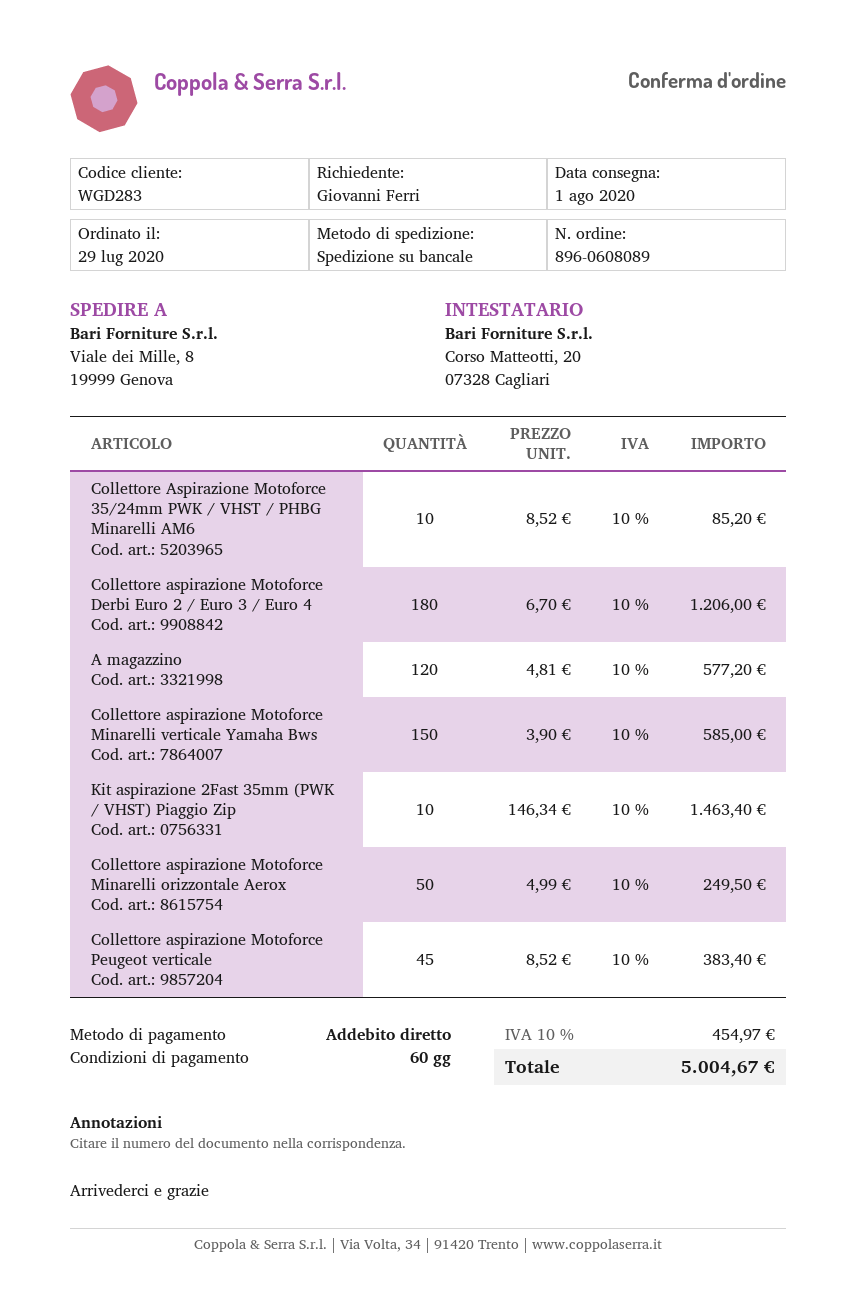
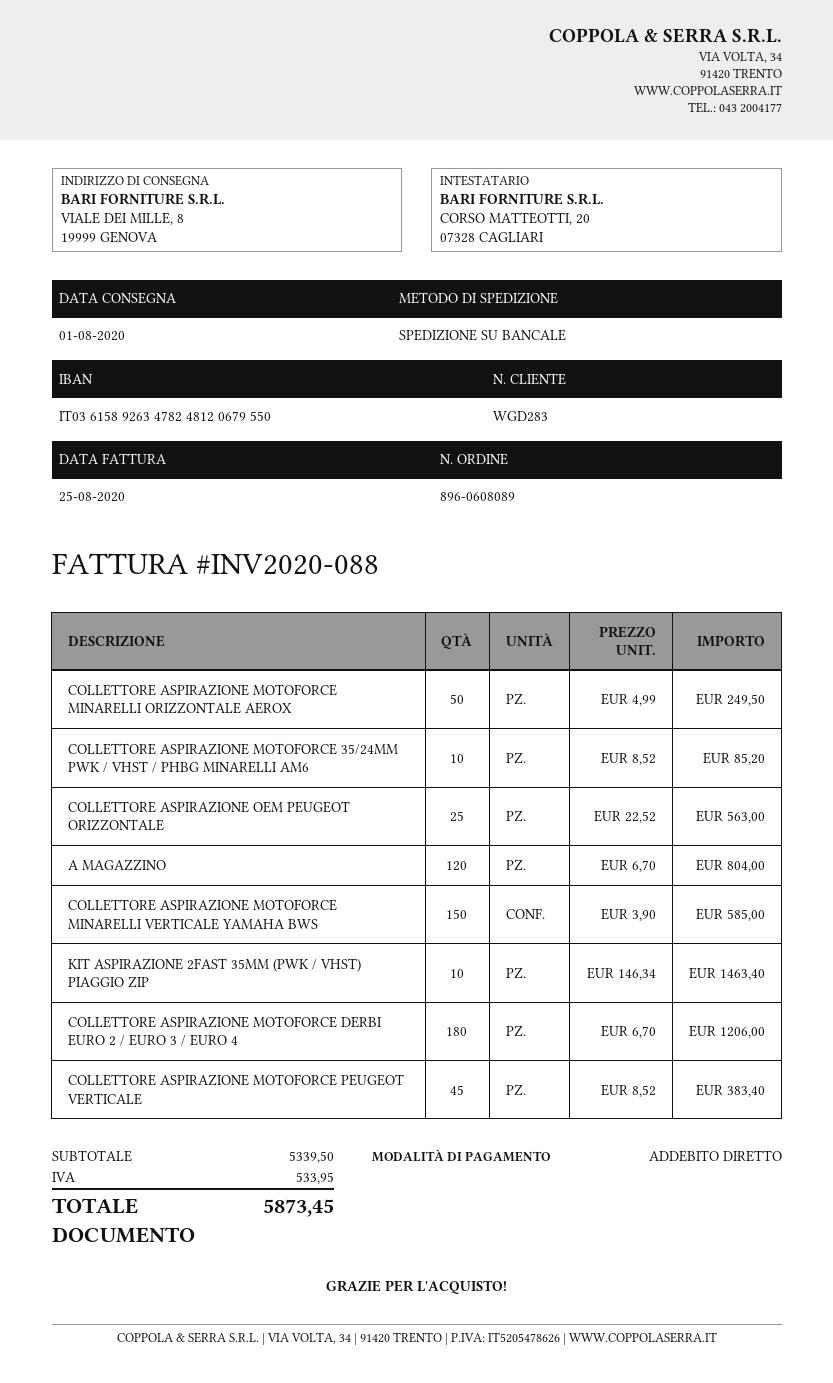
A magazzino: 120 x 4.81 = 577.20 -> 120 x 6.70 = 804.00
COLLETTORE ASPIRAZIONE OEM PEUGEOT ORIZZONTALE: none -> 25 x 22.52 = 563.00
tax: 454.97 -> 533.95
total: 5004.67 -> 5873.45

